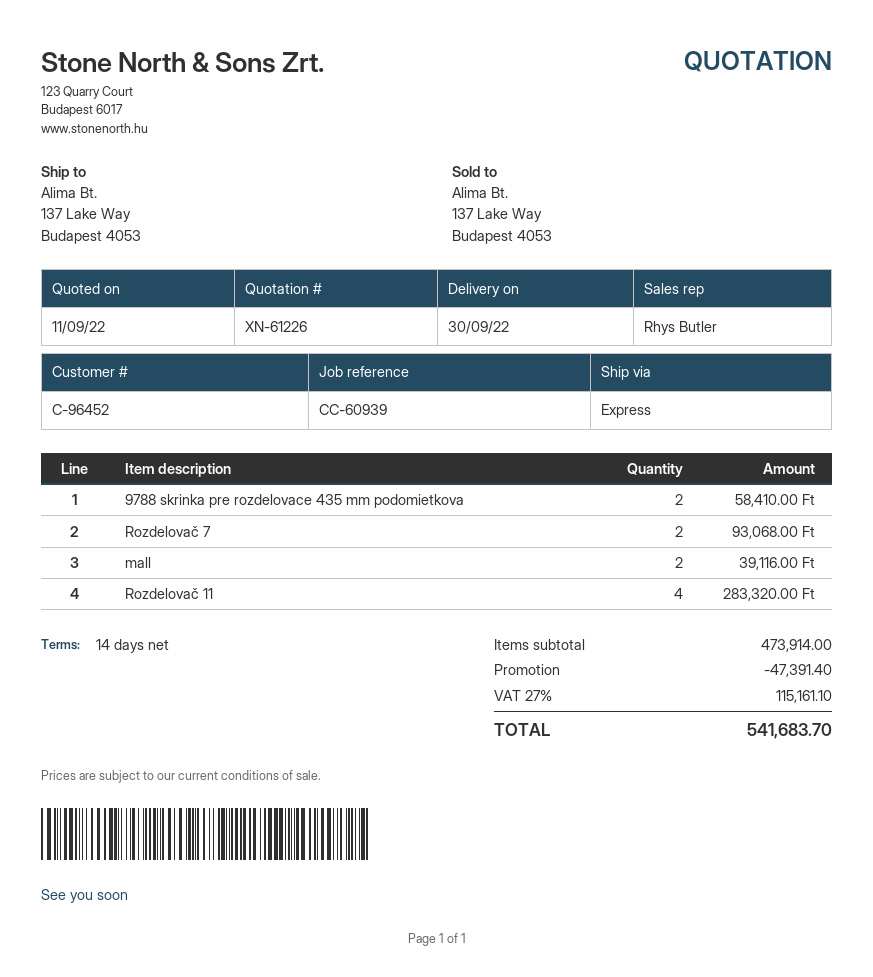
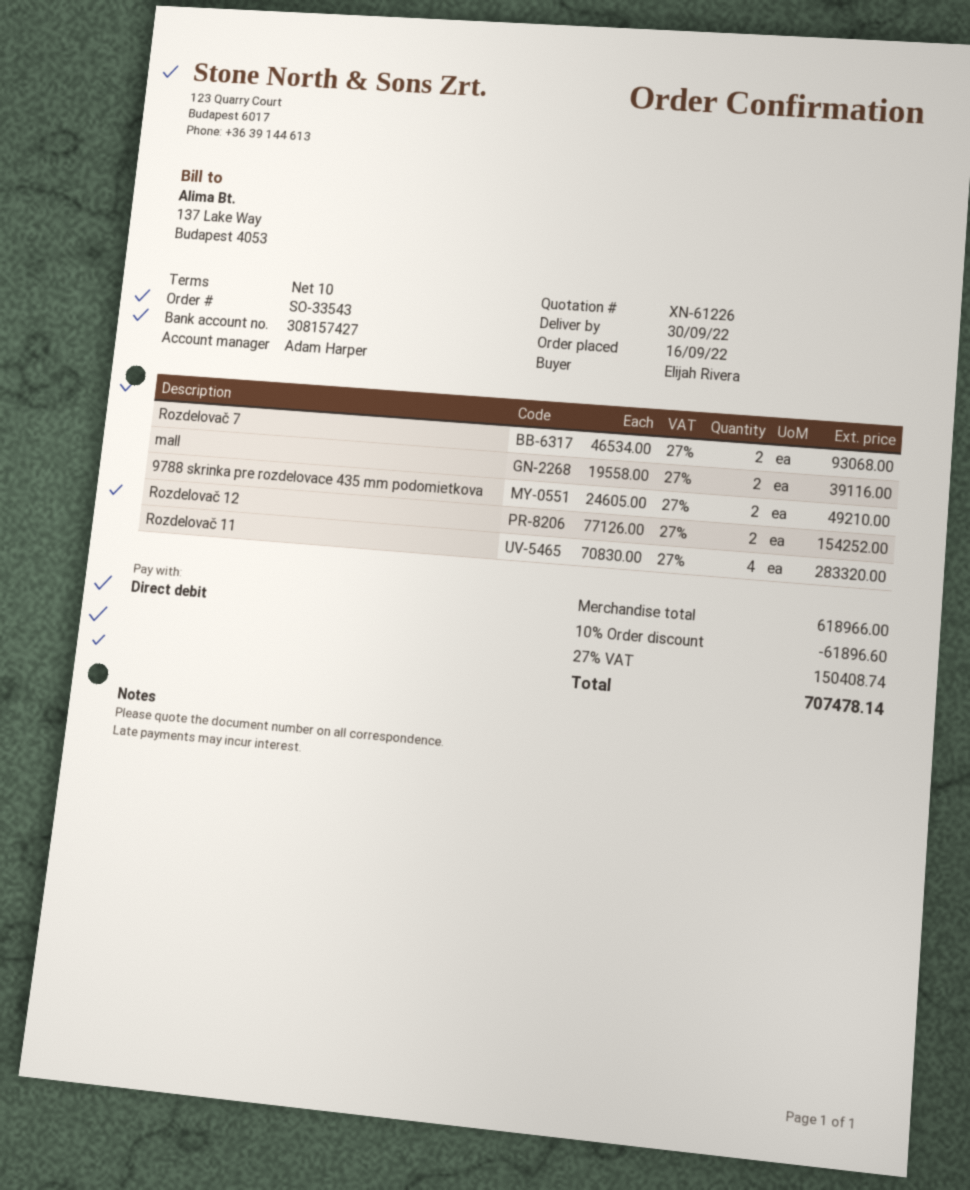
payment terms: 14 days -> 10 days
sales rep: Rhys Butler -> Adam Harper
9788 skrinka pre rozdelovace 435 mm podomietkova: 2 for 58410.00 -> 2 for 49210.00
Rozdelovač 12: none -> 2 for 154252.00
subtotal: 473914.00 -> 618966.00
discount: 47391.40 -> 61896.60
tax: 27% = 115161.10 -> 27% = 150408.74
total: 541683.70 -> 707478.14

